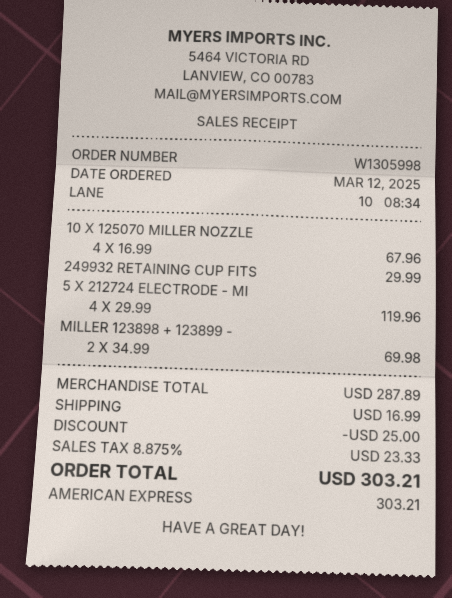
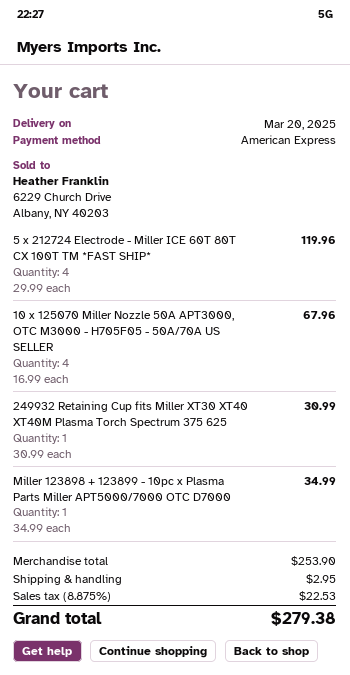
249932 RETAINING CUP FITS: 1 x 29.99 = 29.99 -> 1 x 30.99 = 30.99
MILLER 123898 + 123899 -: 2 x 34.99 = 69.98 -> 1 x 34.99 = 34.99
subtotal: 287.89 -> 253.90
discount: 25.00 -> none
shipping: 16.99 -> 2.95
tax: 8.875% = 23.33 -> 8.875% = 22.53
total: 303.21 -> 279.38

